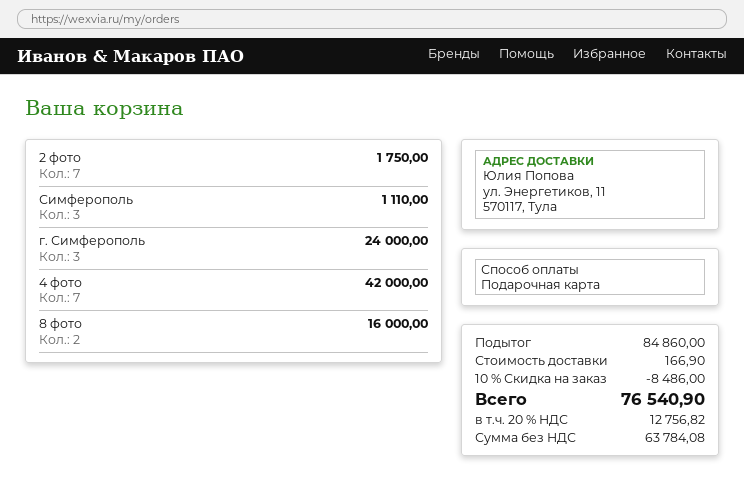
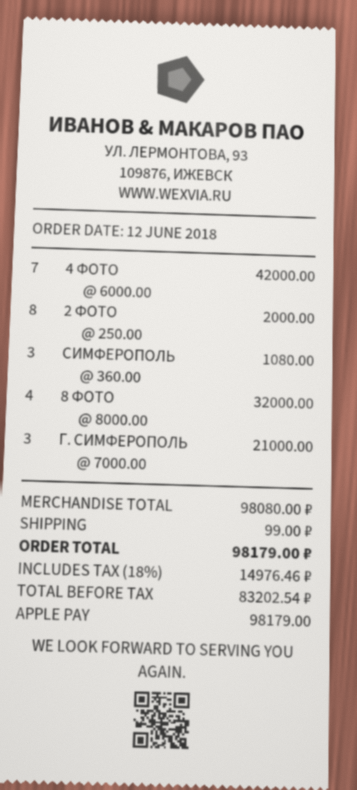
payment method: gift card -> Apple Pay
2 фото: 7 for 1750.00 -> 8 for 2000.00
Симферополь: 3 for 1110.00 -> 3 for 1080.00
г. Симферополь: 3 for 24000.00 -> 3 for 21000.00
8 фото: 2 for 16000.00 -> 4 for 32000.00
subtotal: 84860.00 -> 98080.00
discount: 10% = 8486.00 -> none
shipping: 166.90 -> 99.00
net: 63784.08 -> 83202.54
tax: 20% = 12756.82 -> 18% = 14976.46
total: 76540.90 -> 98179.00

